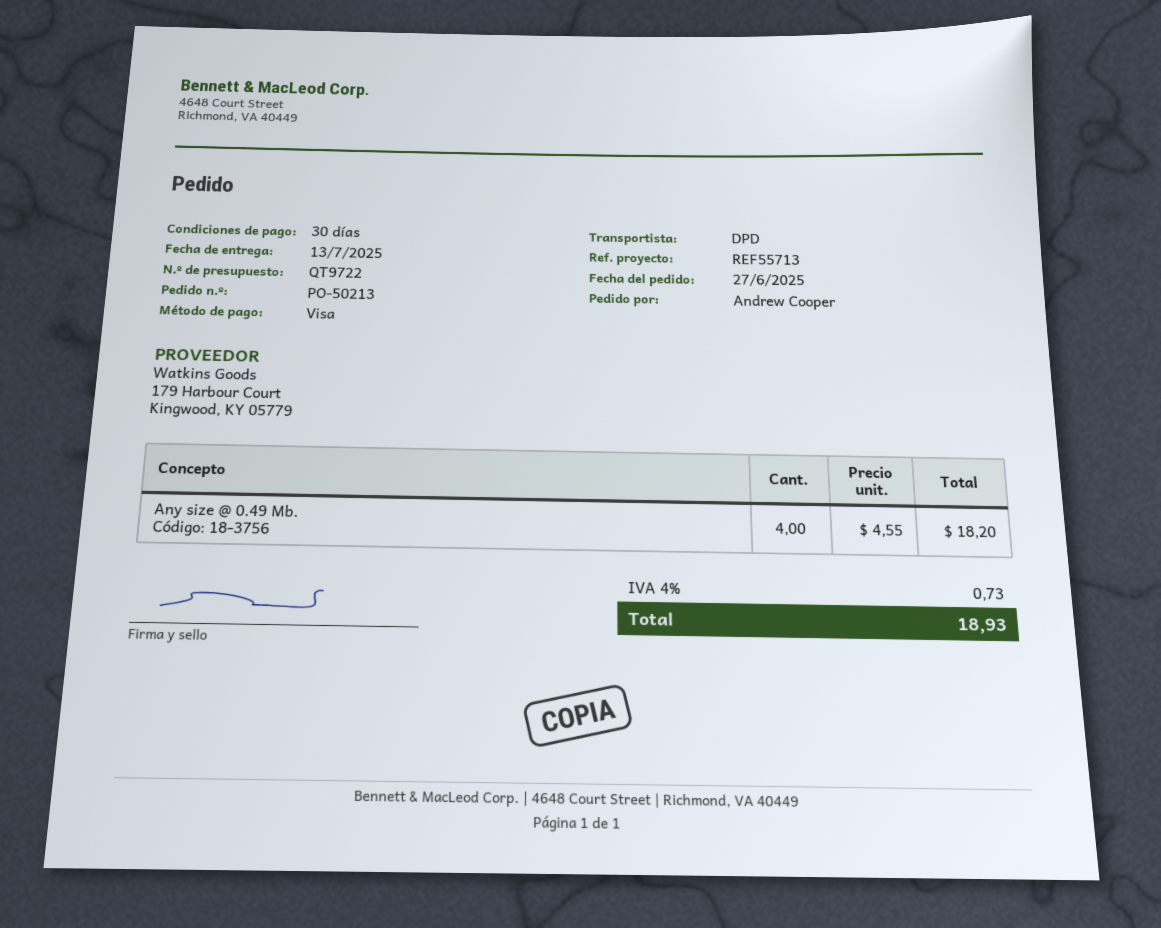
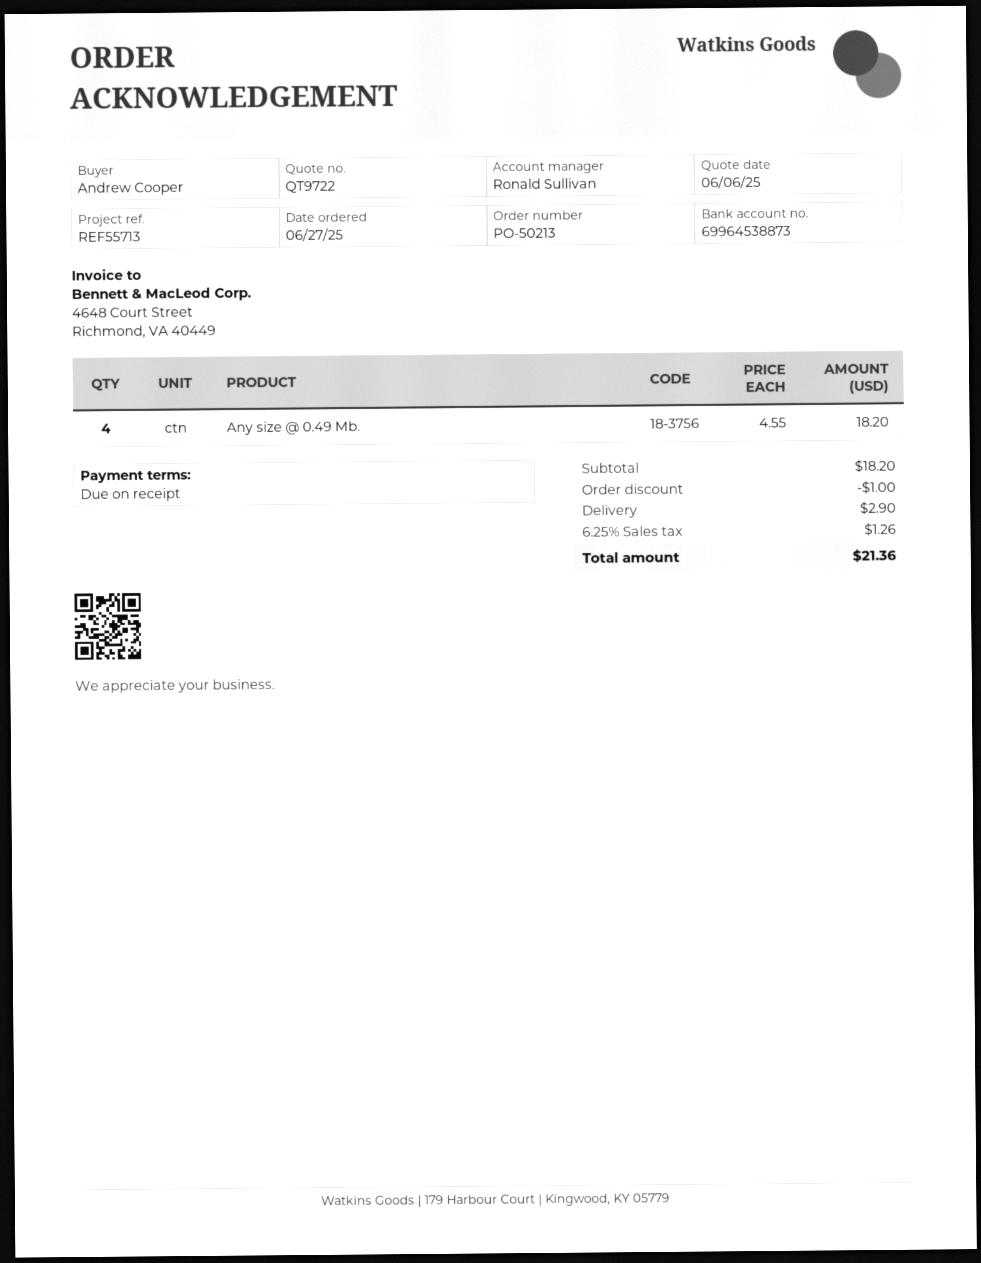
payment terms: 30 days -> on receipt
discount: none -> 1.00
shipping: none -> 2.90
tax: 4% = 0.73 -> 6.25% = 1.26
total: 18.93 -> 21.36

